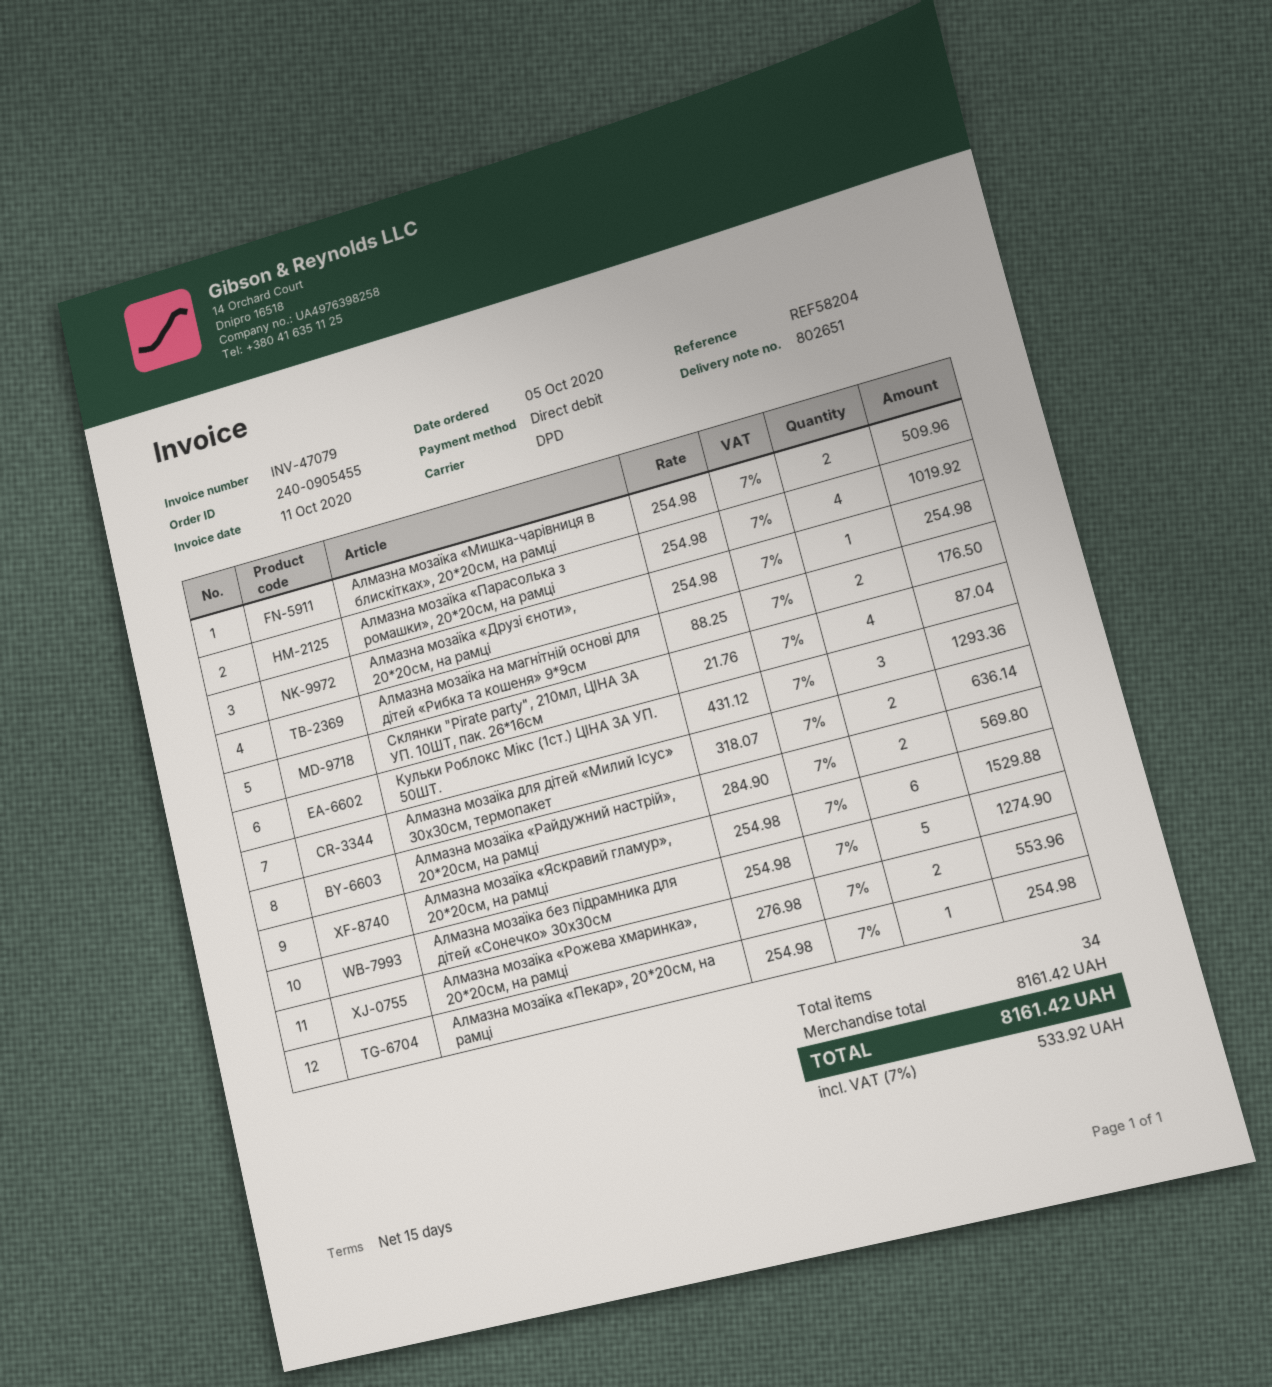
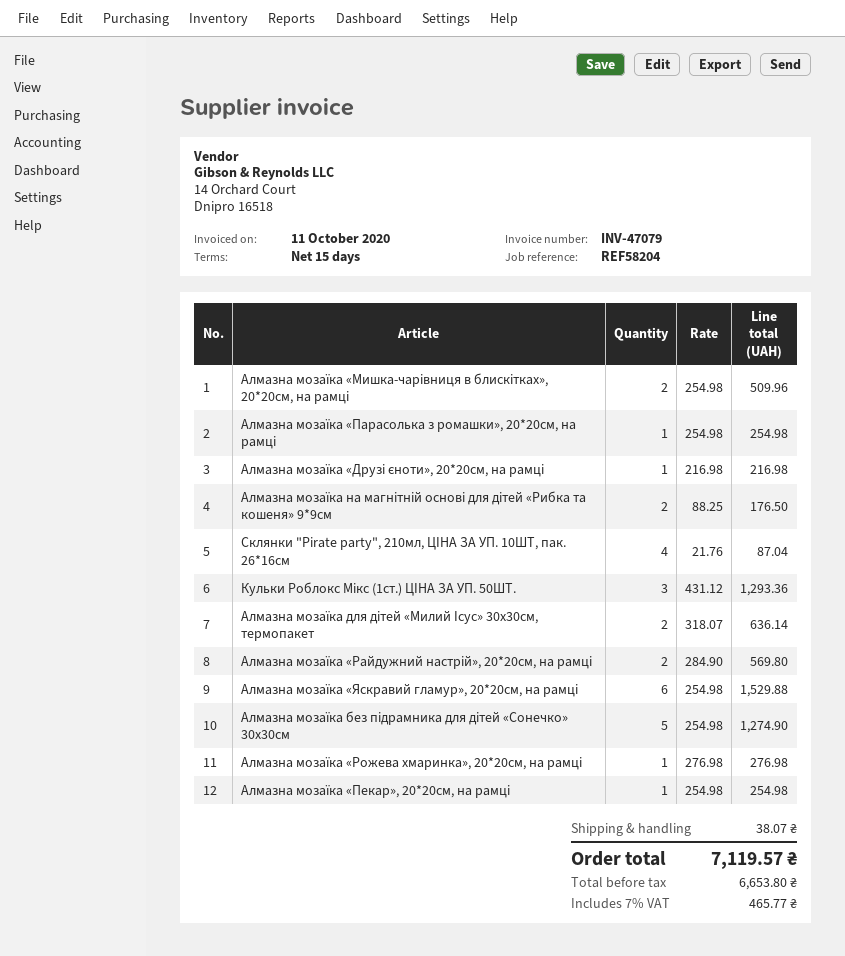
Алмазна мозаїка «Парасолька з ромашки», 20*20см, на рамці: 4 x 254.98 = 1019.92 -> 1 x 254.98 = 254.98
Алмазна мозаїка «Друзі єноти», 20*20см, на рамці: 1 x 254.98 = 254.98 -> 1 x 216.98 = 216.98
Алмазна мозаїка «Рожева хмаринка», 20*20см, на рамці: 2 x 276.98 = 553.96 -> 1 x 276.98 = 276.98
shipping: none -> 38.07
tax: 7% = 533.92 -> 7% = 465.77
total: 8161.42 -> 7119.57

